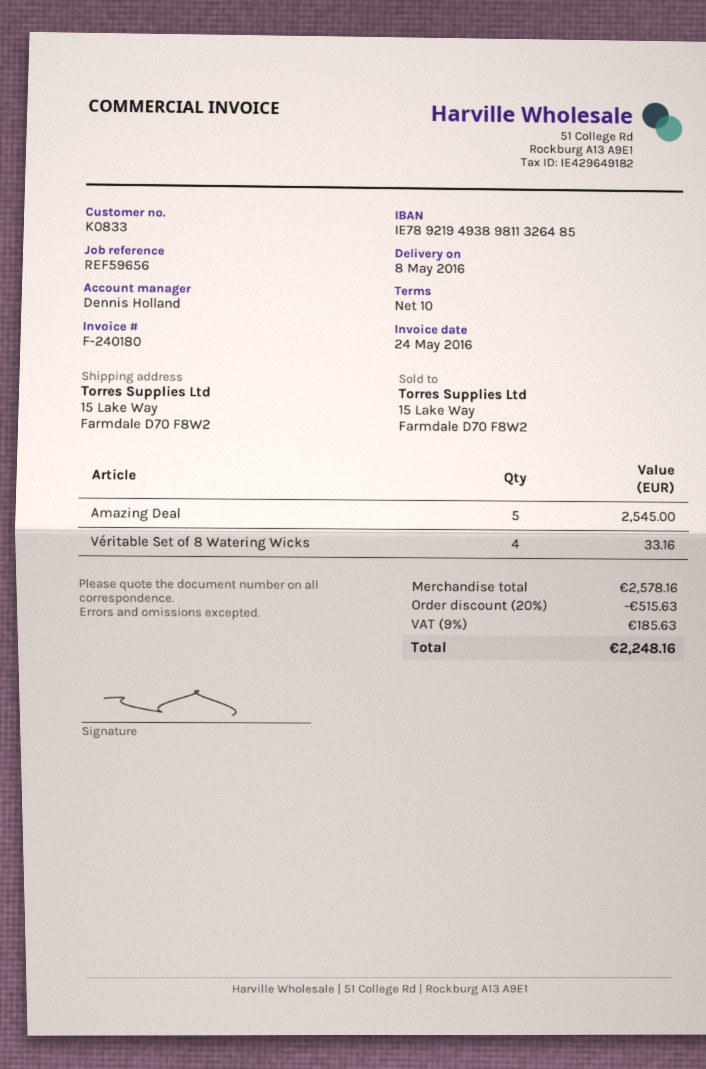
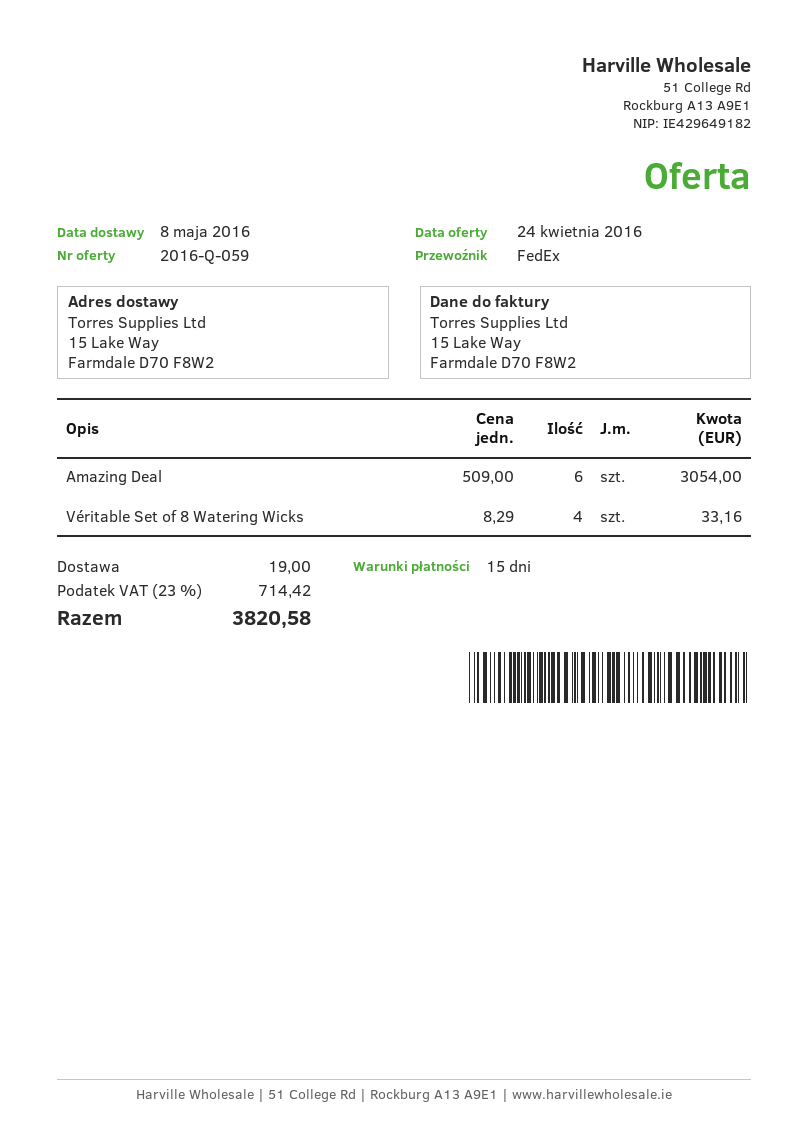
payment terms: 10 days -> 15 days
Amazing Deal: 5 for 2545.00 -> 6 for 3054.00
discount: 20% = 515.63 -> none
shipping: none -> 19.00
tax: 9% = 185.63 -> 23% = 714.42
total: 2248.16 -> 3820.58

